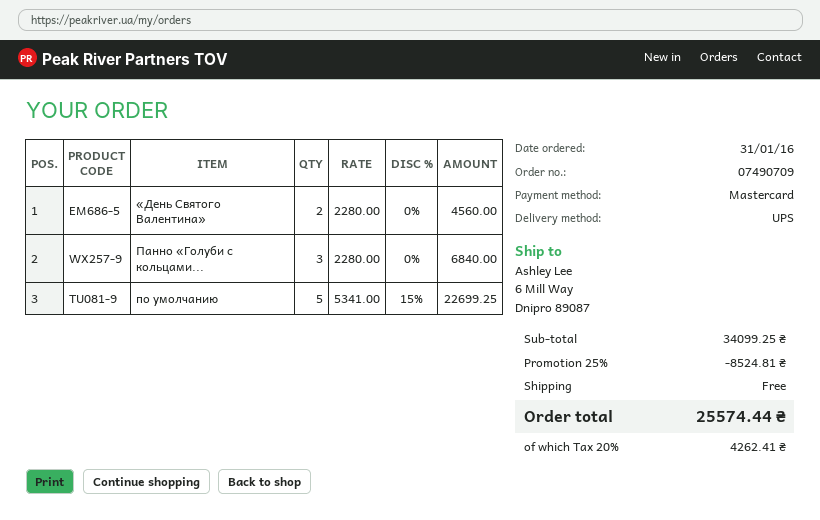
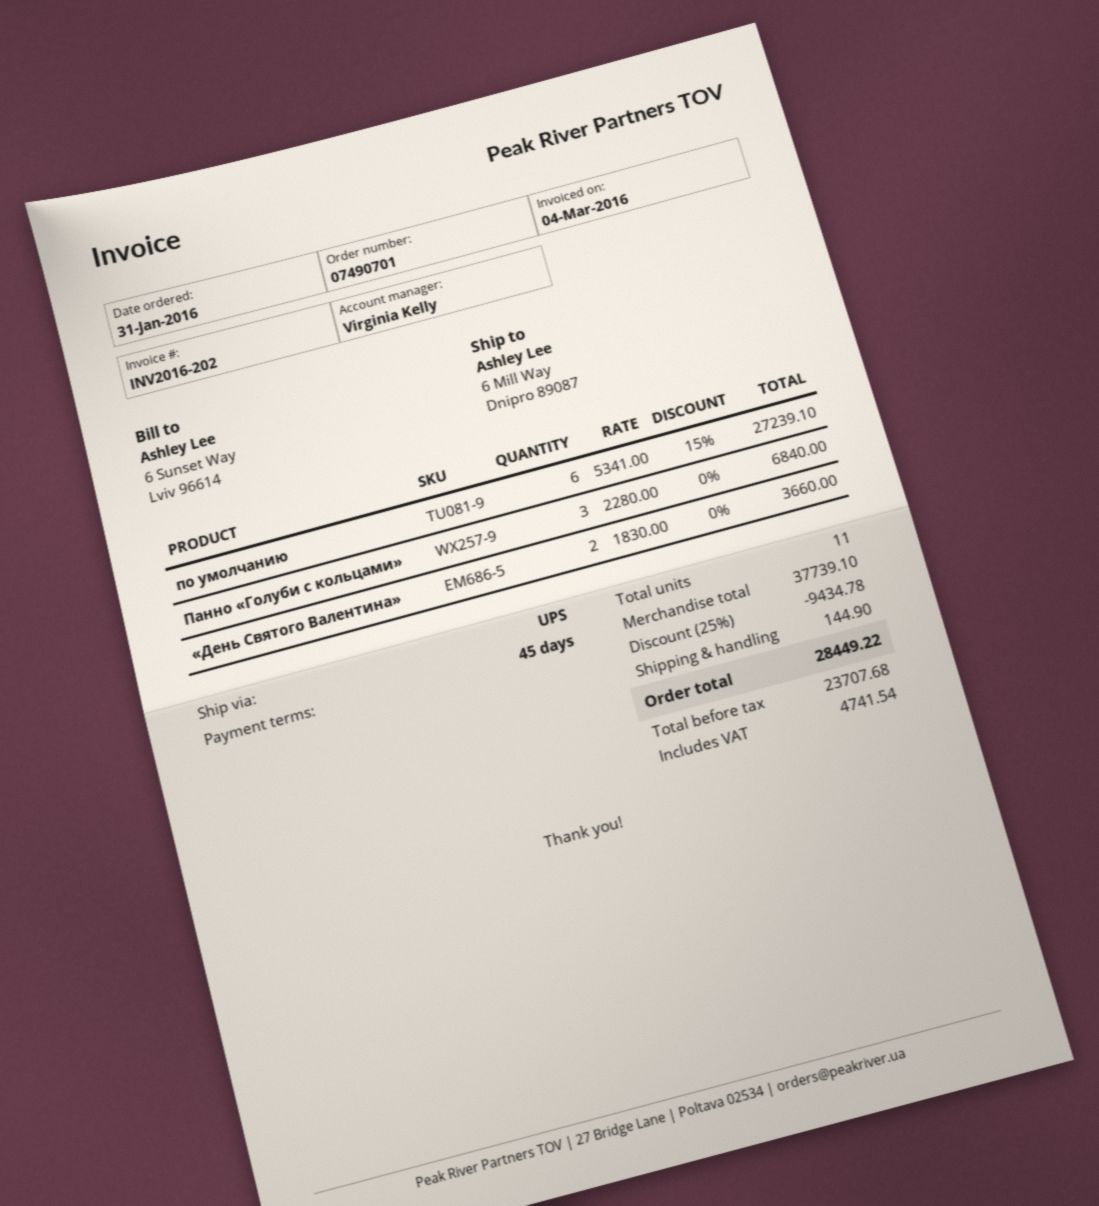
order number: 07490709 -> 07490701
«День Святого Валентина»: 2 x 2280.00 = 4560.00 -> 2 x 1830.00 = 3660.00
по умолчанию: 5 x 5341.00 - 15% = 22699.25 -> 6 x 5341.00 - 15% = 27239.10
subtotal: 34099.25 -> 37739.10
discount: 25% = 8524.81 -> 25% = 9434.78
shipping: 0.00 -> 144.90
tax: 4262.41 -> 4741.54
total: 25574.44 -> 28449.22

